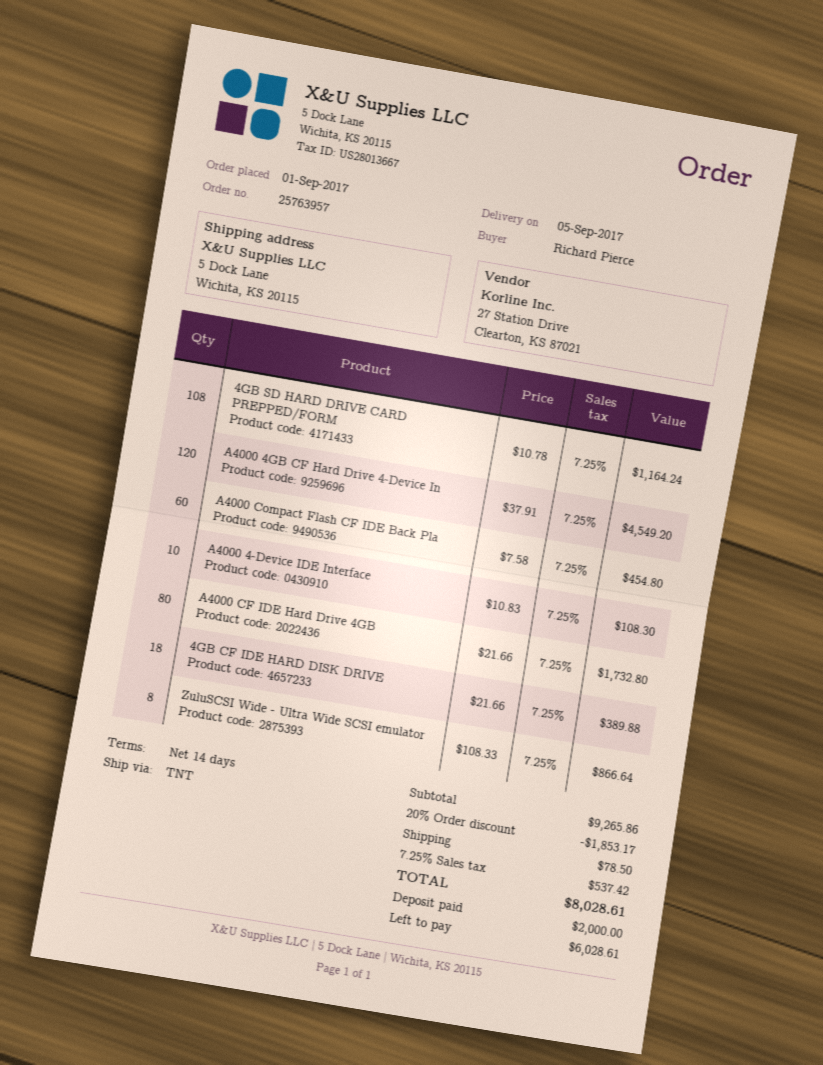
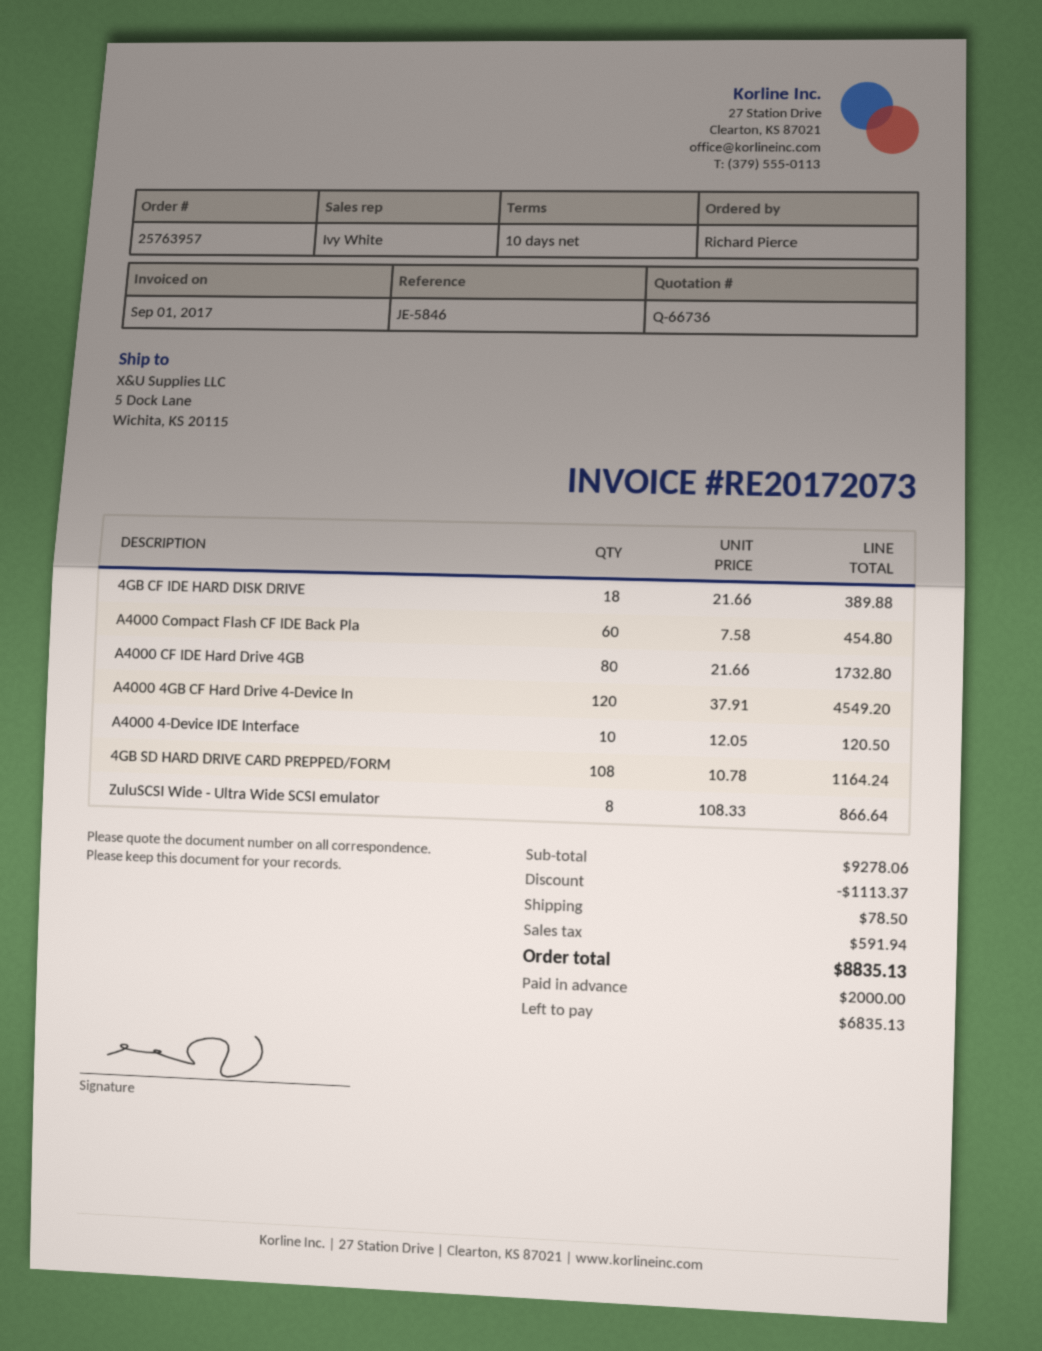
payment terms: 14 days -> 10 days
A4000 4-Device IDE Interface: 10 x 10.83 = 108.30 -> 10 x 12.05 = 120.50
subtotal: 9265.86 -> 9278.06
discount: 1853.17 -> 1113.37
tax: 537.42 -> 591.94
total: 8028.61 -> 8835.13
balance: 6028.61 -> 6835.13

